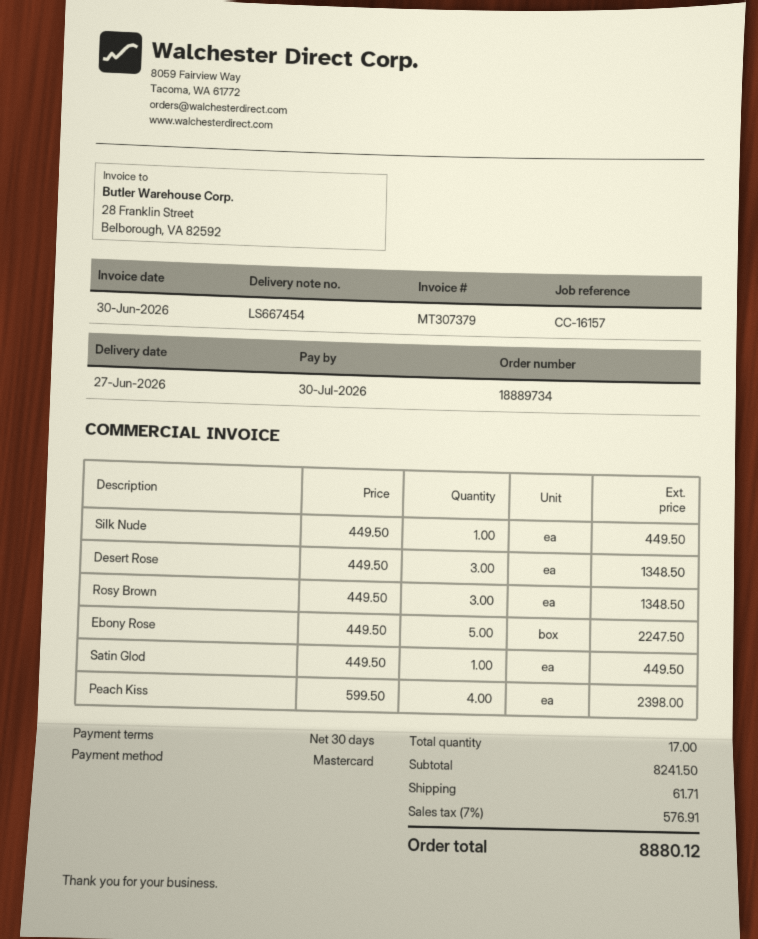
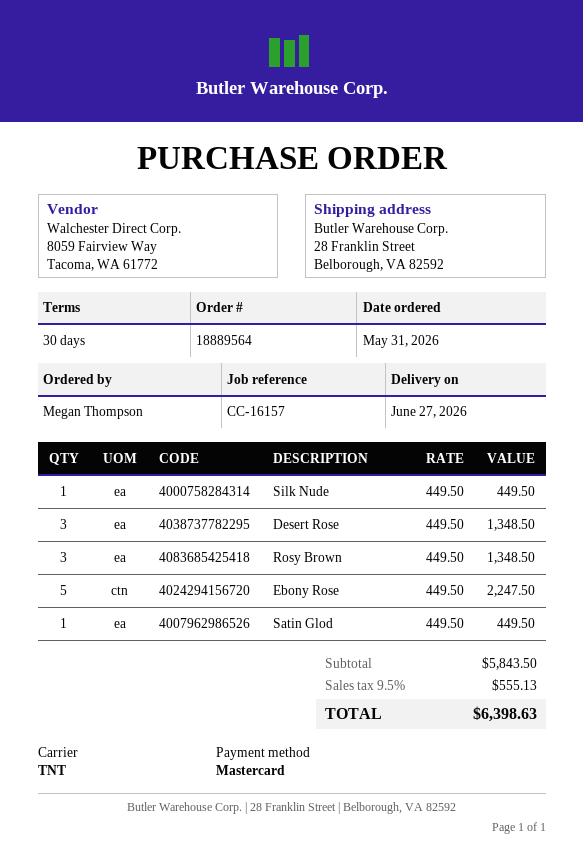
order number: 18889734 -> 18889564
Peach Kiss: 4 x 599.50 = 2398.00 -> none
subtotal: 8241.50 -> 5843.50
shipping: 61.71 -> none
tax: 7% = 576.91 -> 9.5% = 555.13
total: 8880.12 -> 6398.63

